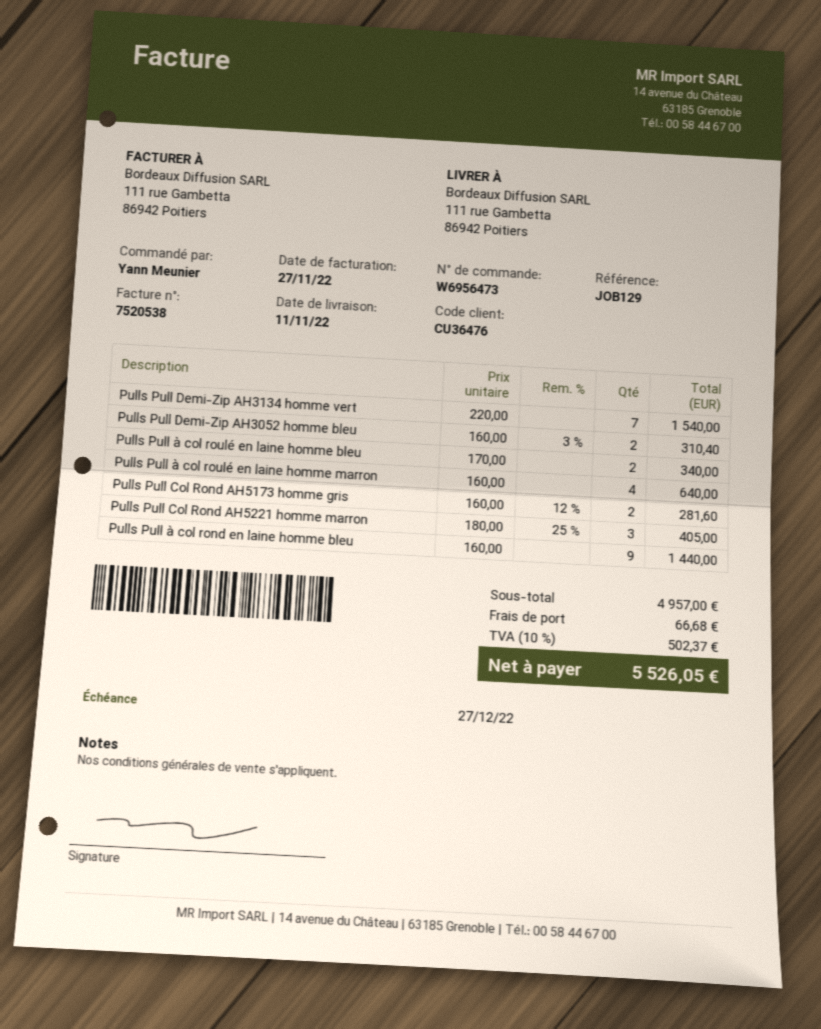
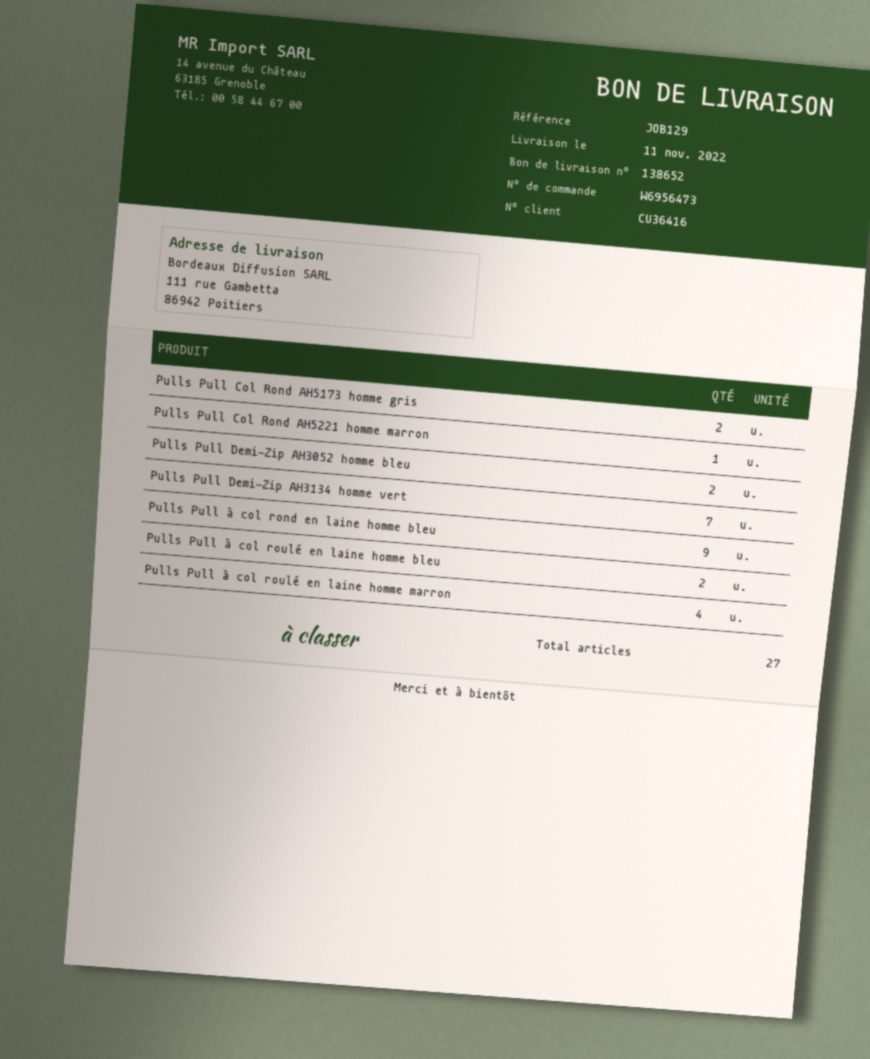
customer number: CU36476 -> CU36416
Pulls Pull Col Rond AH5221 homme marron: 3 -> 1

